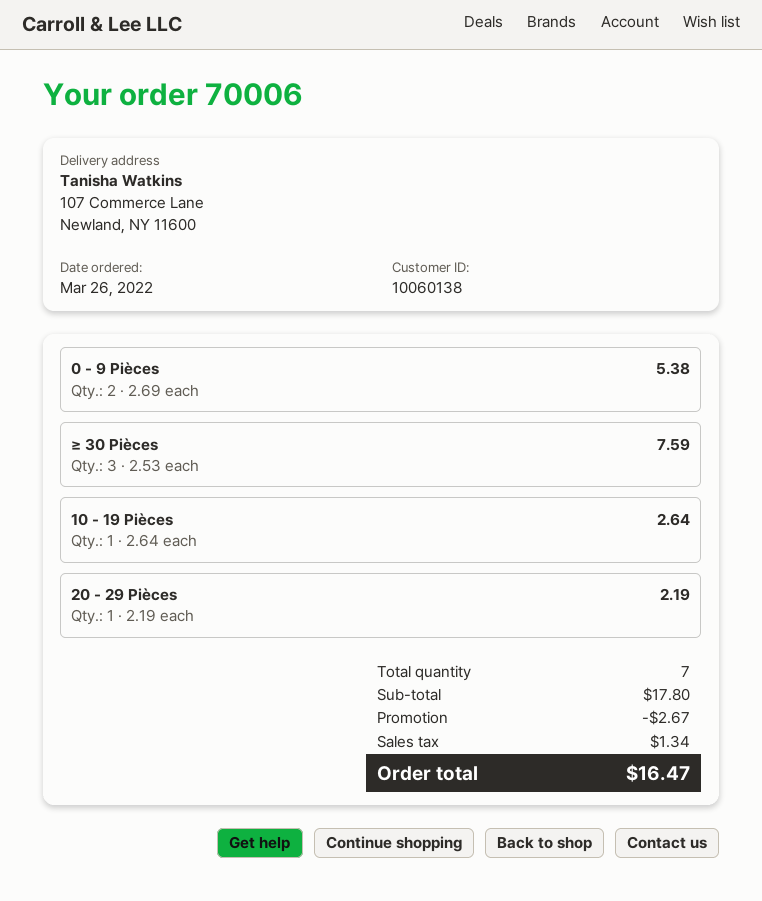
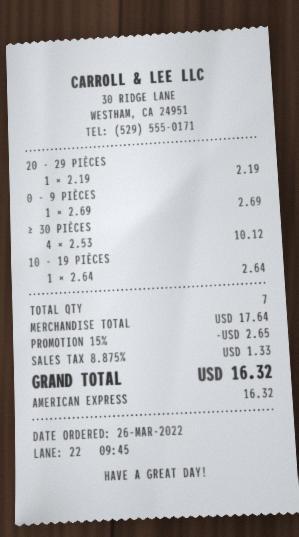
0 - 9 Pièces: 2 x 2.69 = 5.38 -> 1 x 2.69 = 2.69
≥ 30 Pièces: 3 x 2.53 = 7.59 -> 4 x 2.53 = 10.12
subtotal: 17.80 -> 17.64
discount: 2.67 -> 2.65
tax: 1.34 -> 1.33
total: 16.47 -> 16.32

